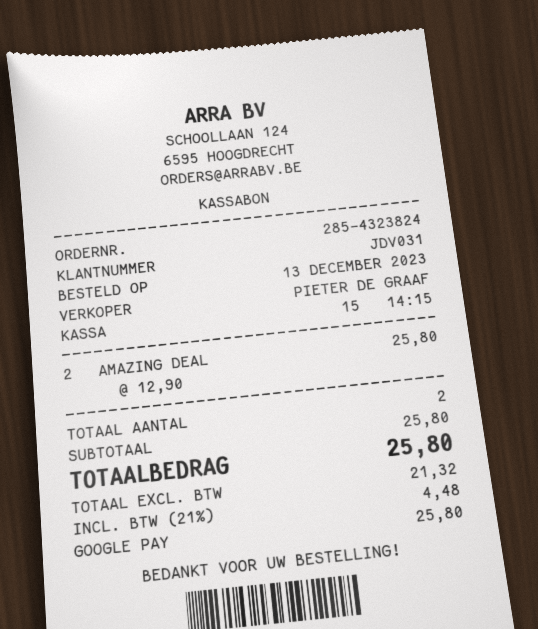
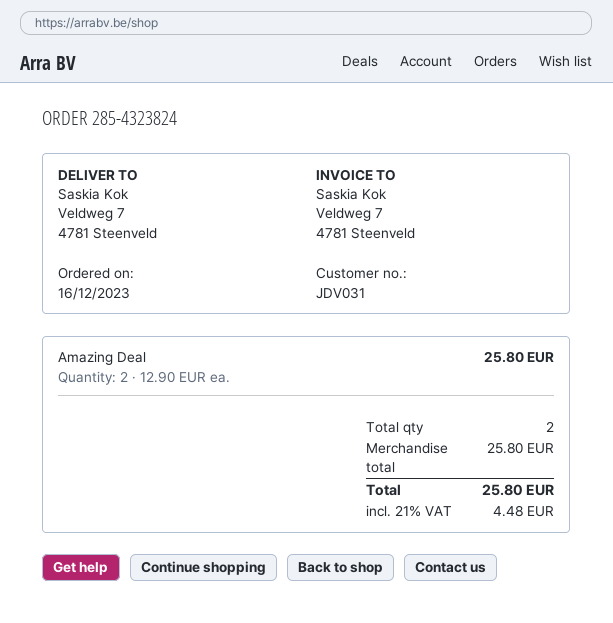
order date: 2023-12-13 -> 2023-12-16

